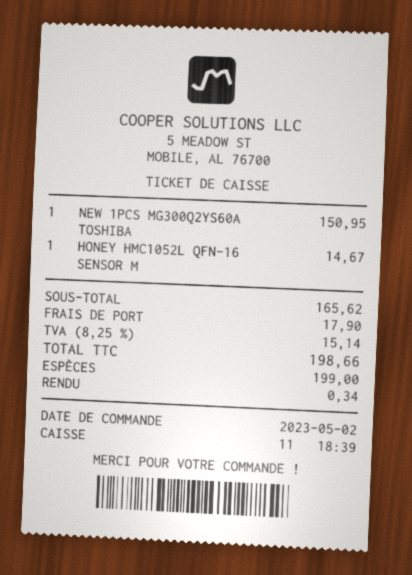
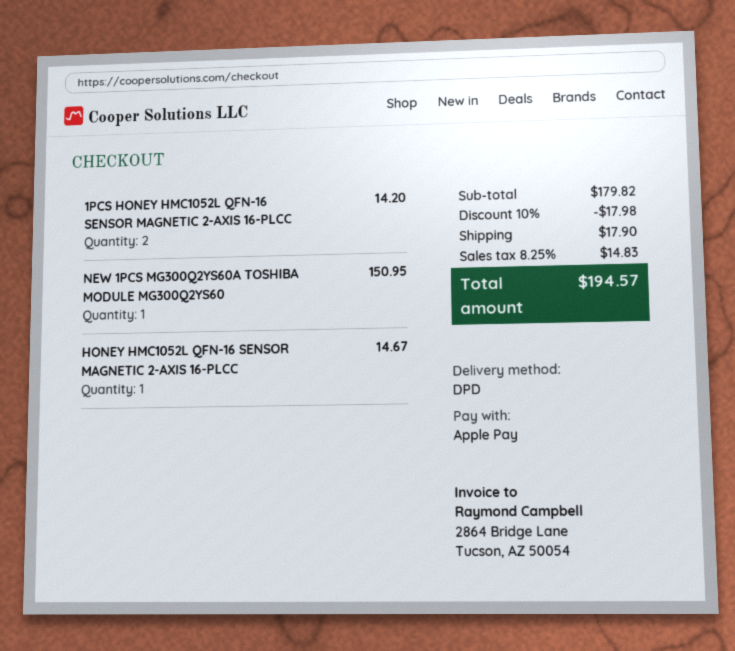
payment method: cash -> Apple Pay
1PCS HONEY HMC1052L QFN-16 SENSOR MAGNETIC 2-AXIS 16-PLCC: none -> 2 for 14.20
subtotal: 165.62 -> 179.82
discount: none -> 10% = 17.98
tax: 8.25% = 15.14 -> 8.25% = 14.83
total: 198.66 -> 194.57

